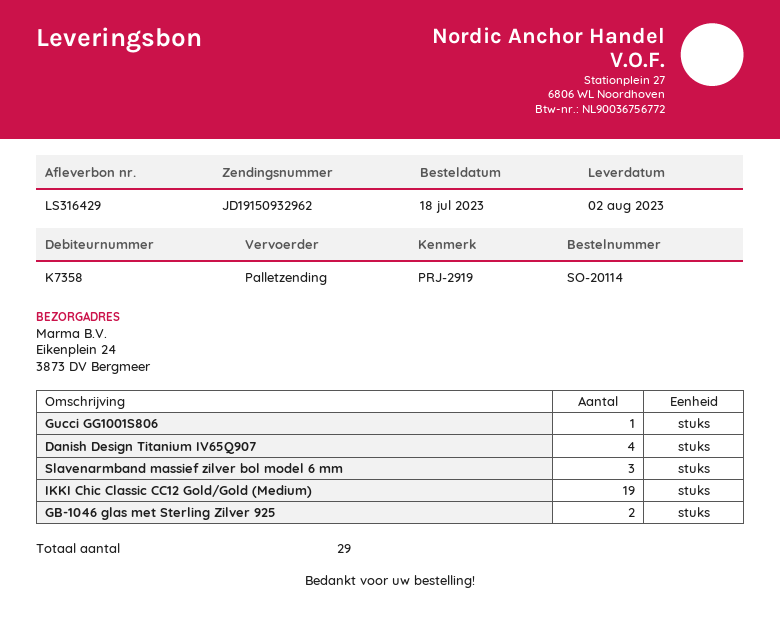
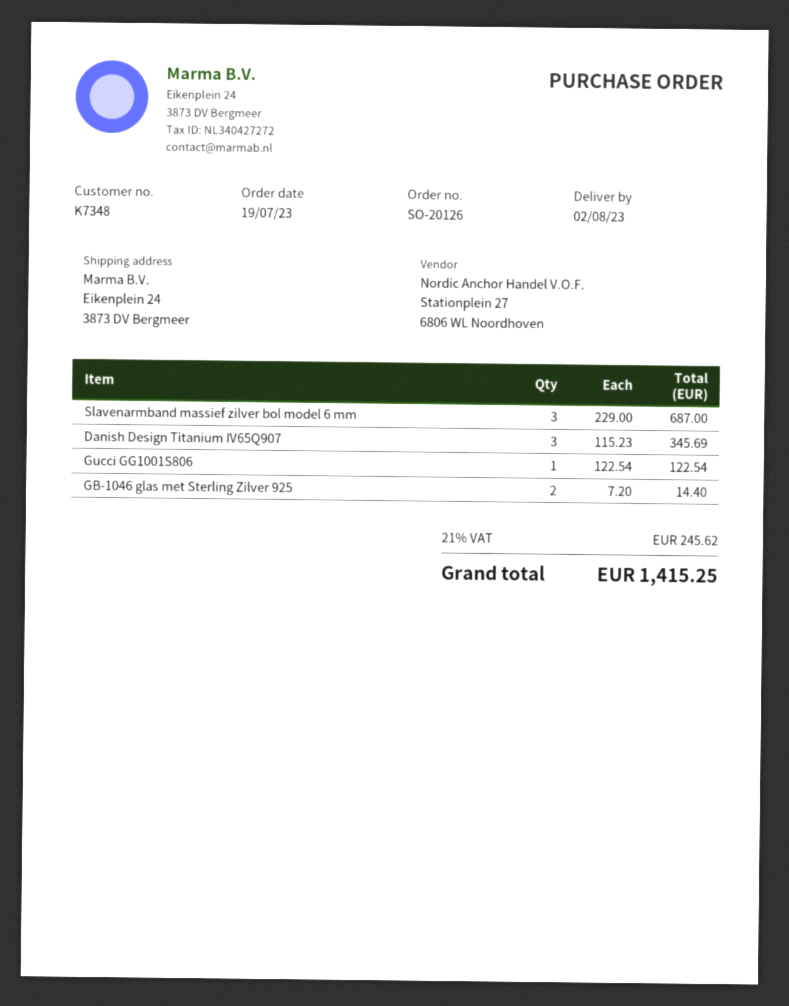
order number: SO-20114 -> SO-20126
order date: 2023-07-18 -> 2023-07-19
customer number: K7358 -> K7348
Danish Design Titanium IV65Q907: 4 -> 3
IKKI Chic Classic CC12 Gold/Gold (Medium): 19 -> none

